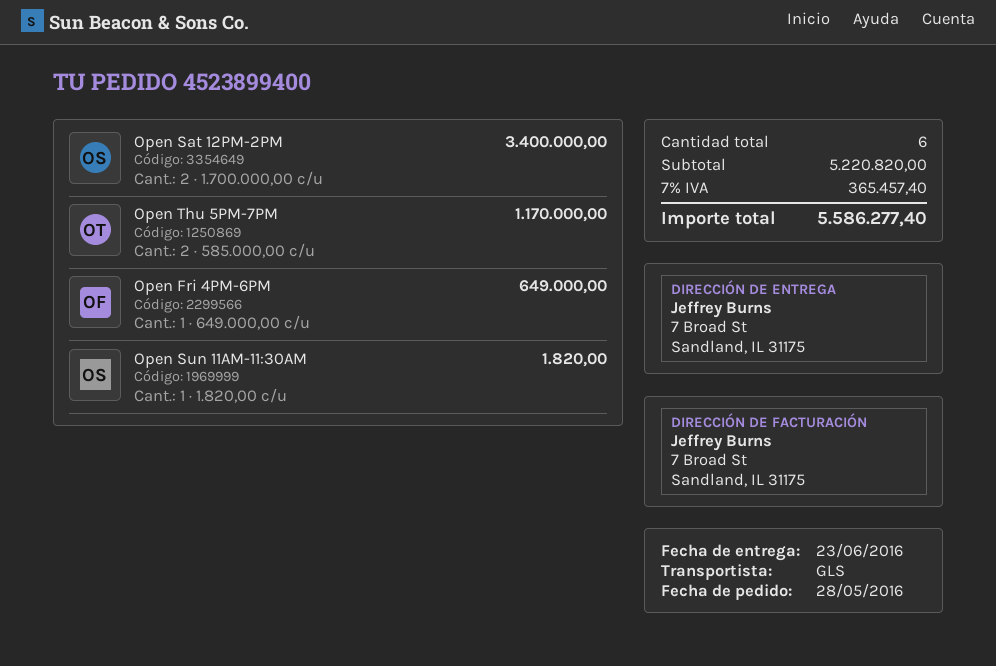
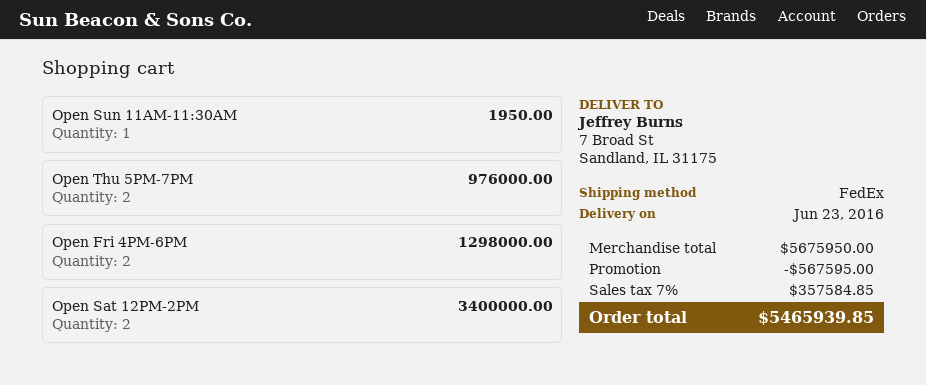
shipping method: GLS -> FedEx
Open Thu 5PM-7PM: 2 for 1170000.00 -> 2 for 976000.00
Open Fri 4PM-6PM: 1 for 649000.00 -> 2 for 1298000.00
Open Sun 11AM-11:30AM: 1 for 1820.00 -> 1 for 1950.00
subtotal: 5220820.00 -> 5675950.00
discount: none -> 567595.00
tax: 7% = 365457.40 -> 7% = 357584.85
total: 5586277.40 -> 5465939.85

